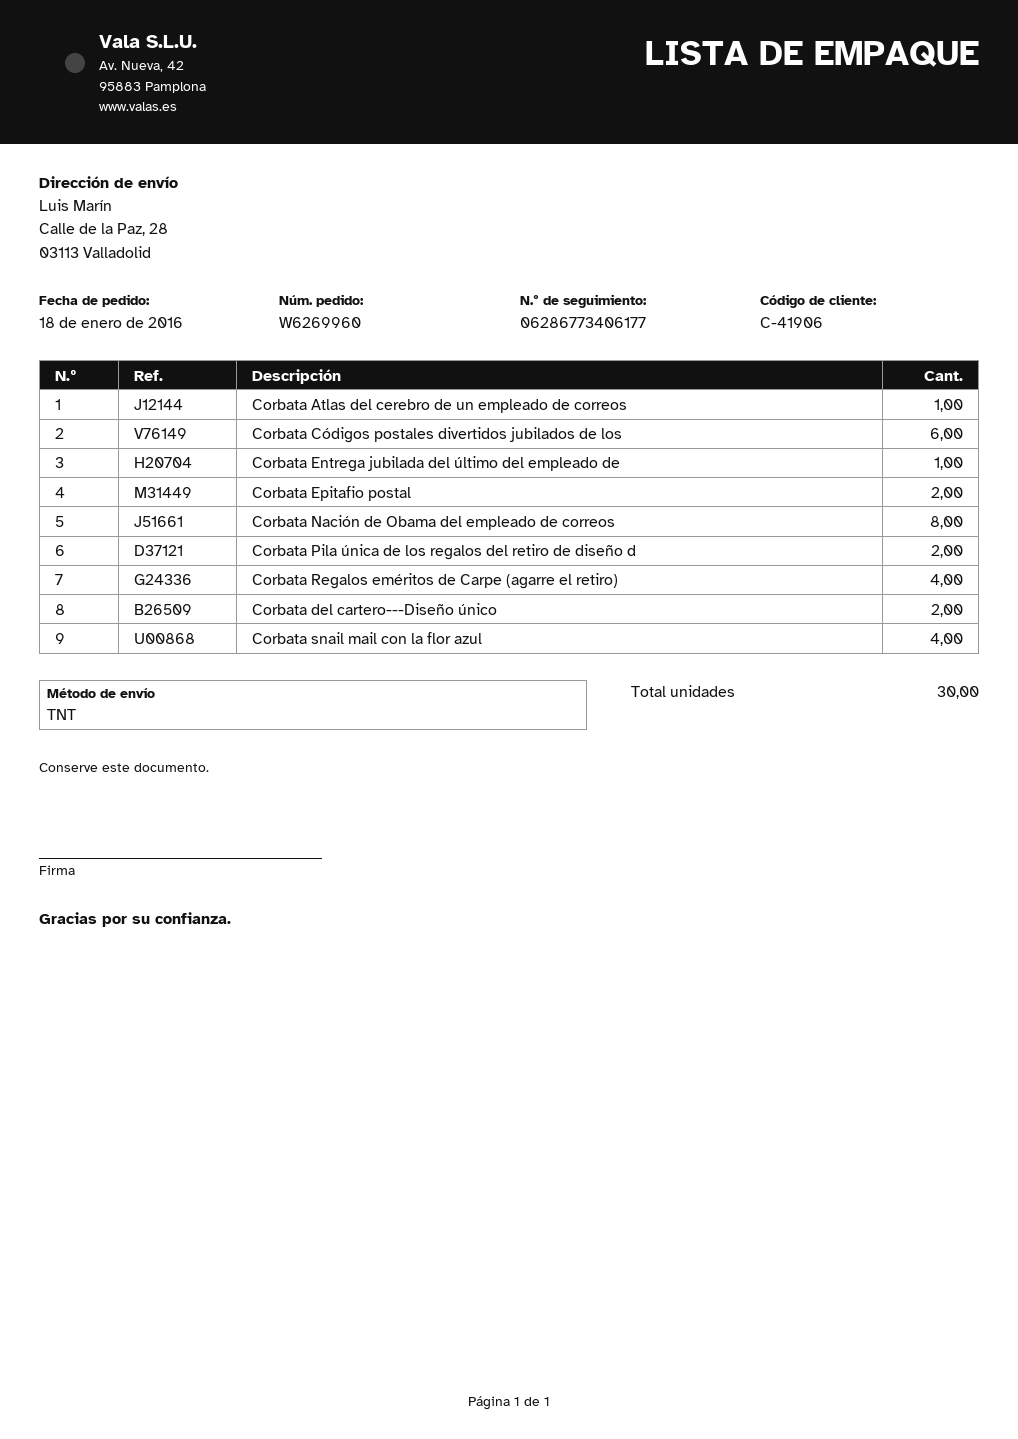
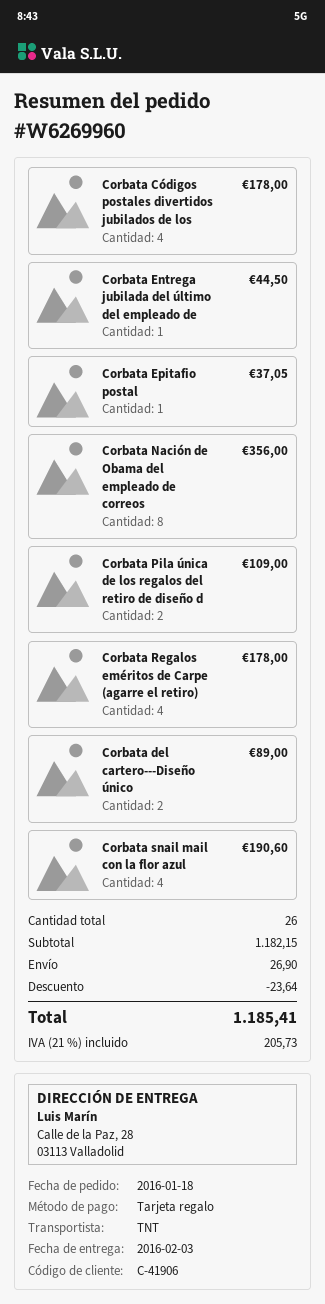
Corbata Atlas del cerebro de un empleado de correos: 1 -> none
Corbata Códigos postales divertidos jubilados de los: 6 -> 4
Corbata Epitafio postal: 2 -> 1
total quantity: 30 -> 26

